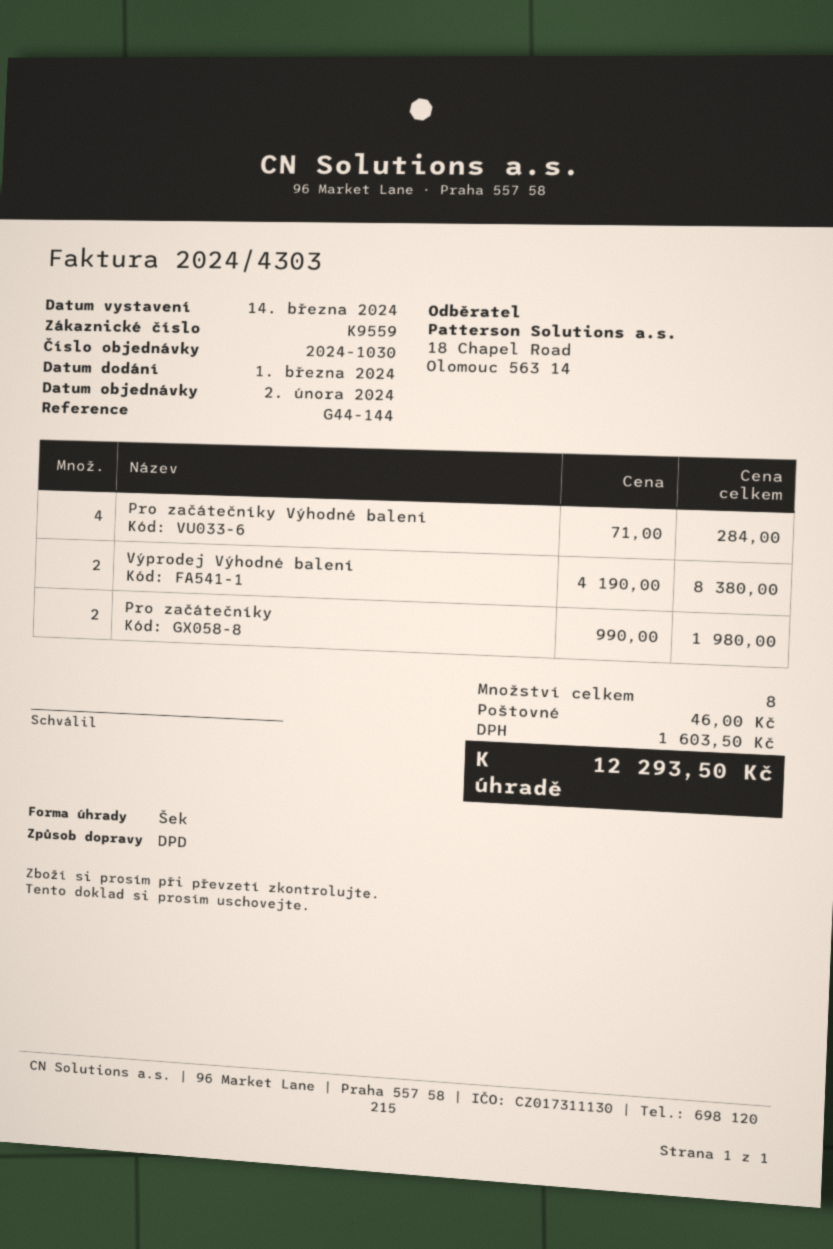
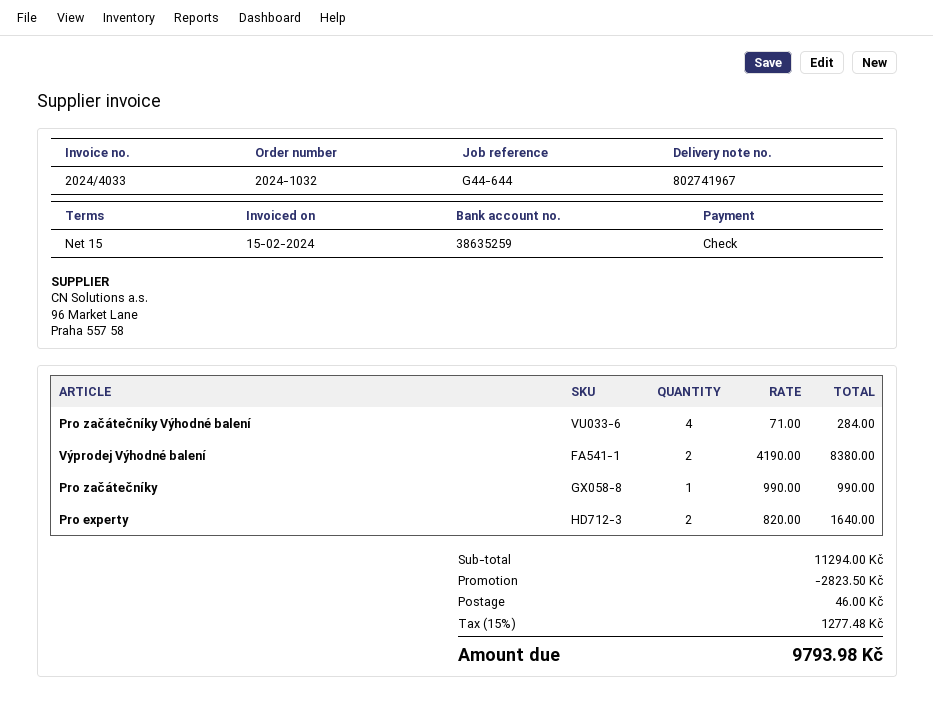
order number: 2024-1030 -> 2024-1032
invoice number: 2024/4303 -> 2024/4033
invoice date: 2024-03-14 -> 2024-02-15
reference: G44-144 -> G44-644
Pro začátečníky: 2 x 990.00 = 1980.00 -> 1 x 990.00 = 990.00
Pro experty: none -> 2 x 820.00 = 1640.00
discount: none -> 2823.50
tax: 1603.50 -> 1277.48
total: 12293.50 -> 9793.98

